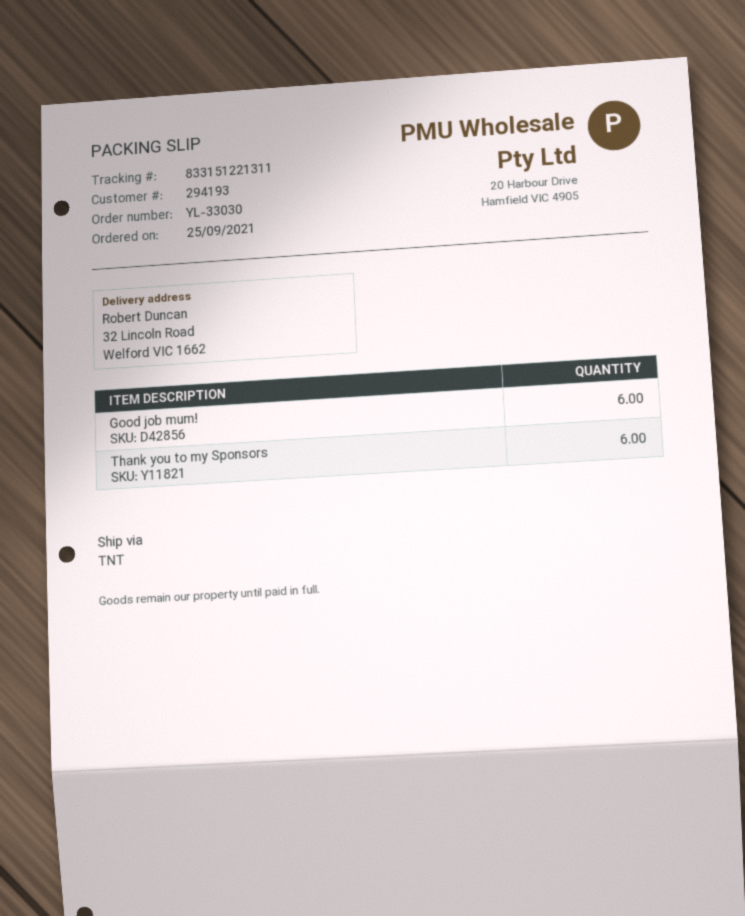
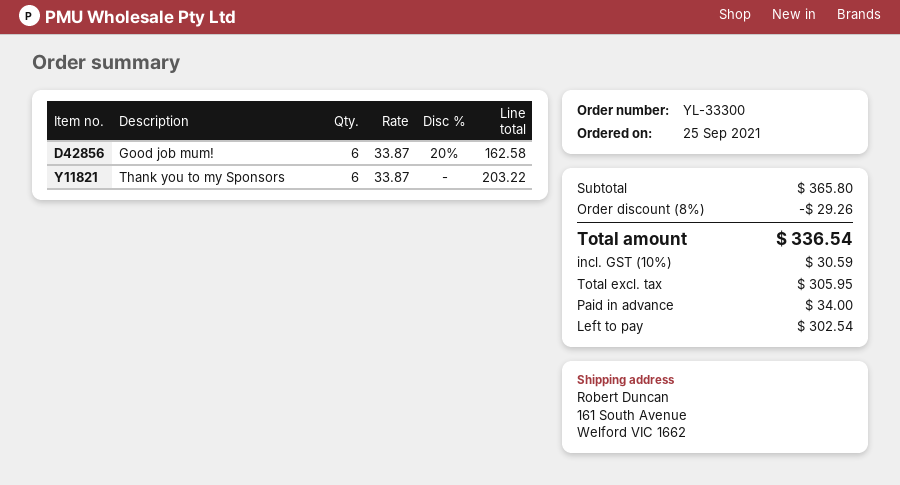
order number: YL-33030 -> YL-33300
ship to: 32 Lincoln Road, Welford VIC 1662 -> 161 South Avenue, Welford VIC 1662

